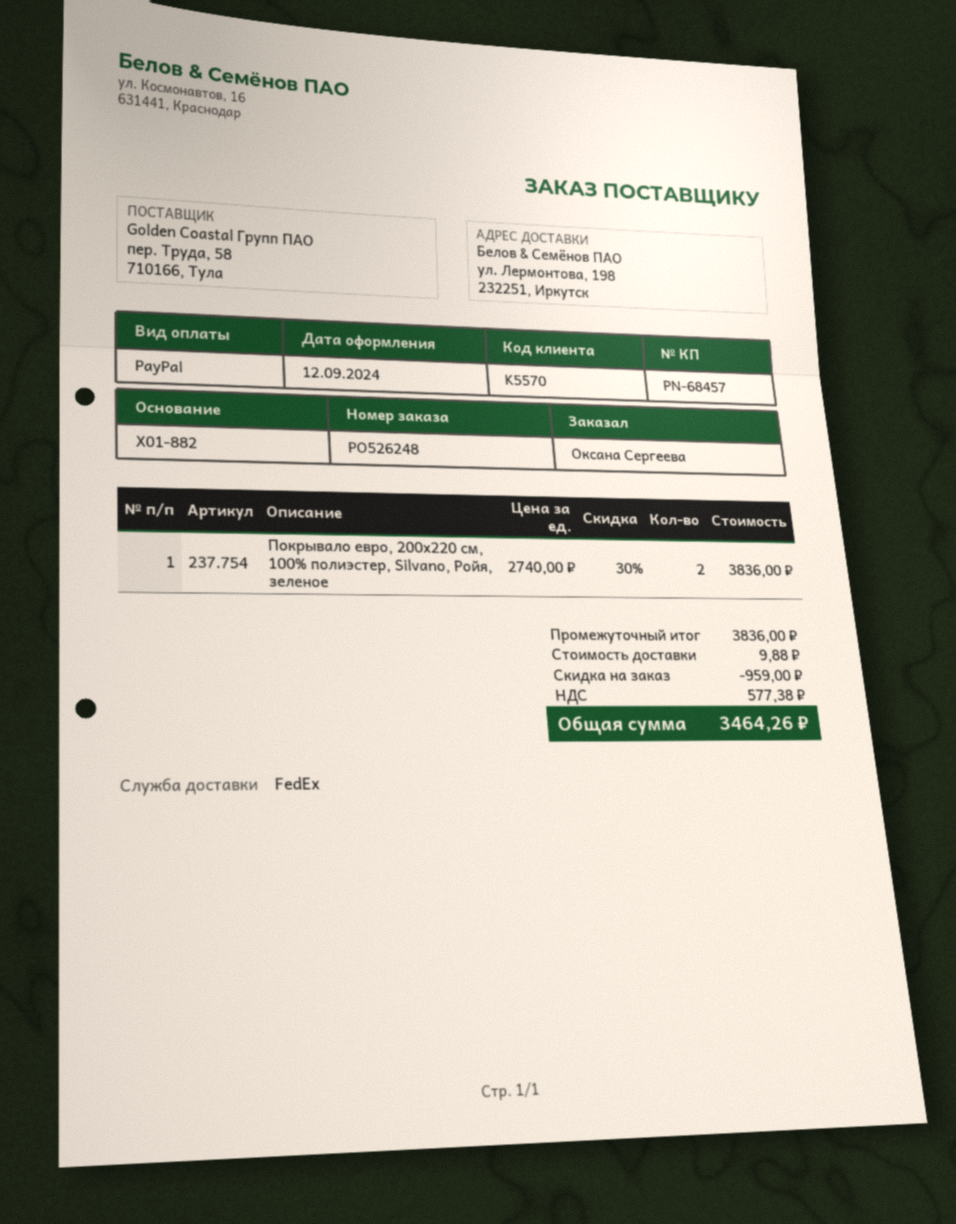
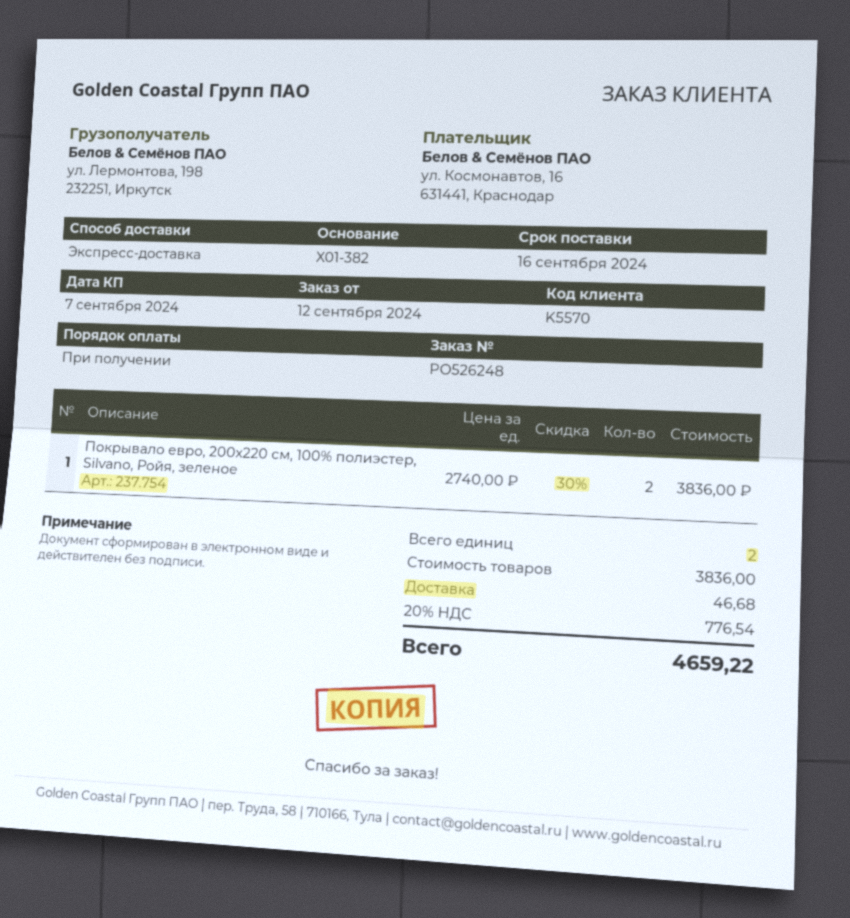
reference: X01-882 -> X01-382
shipping method: FedEx -> express
discount: 959.00 -> none
shipping: 9.88 -> 46.68
tax: 577.38 -> 776.54
total: 3464.26 -> 4659.22

